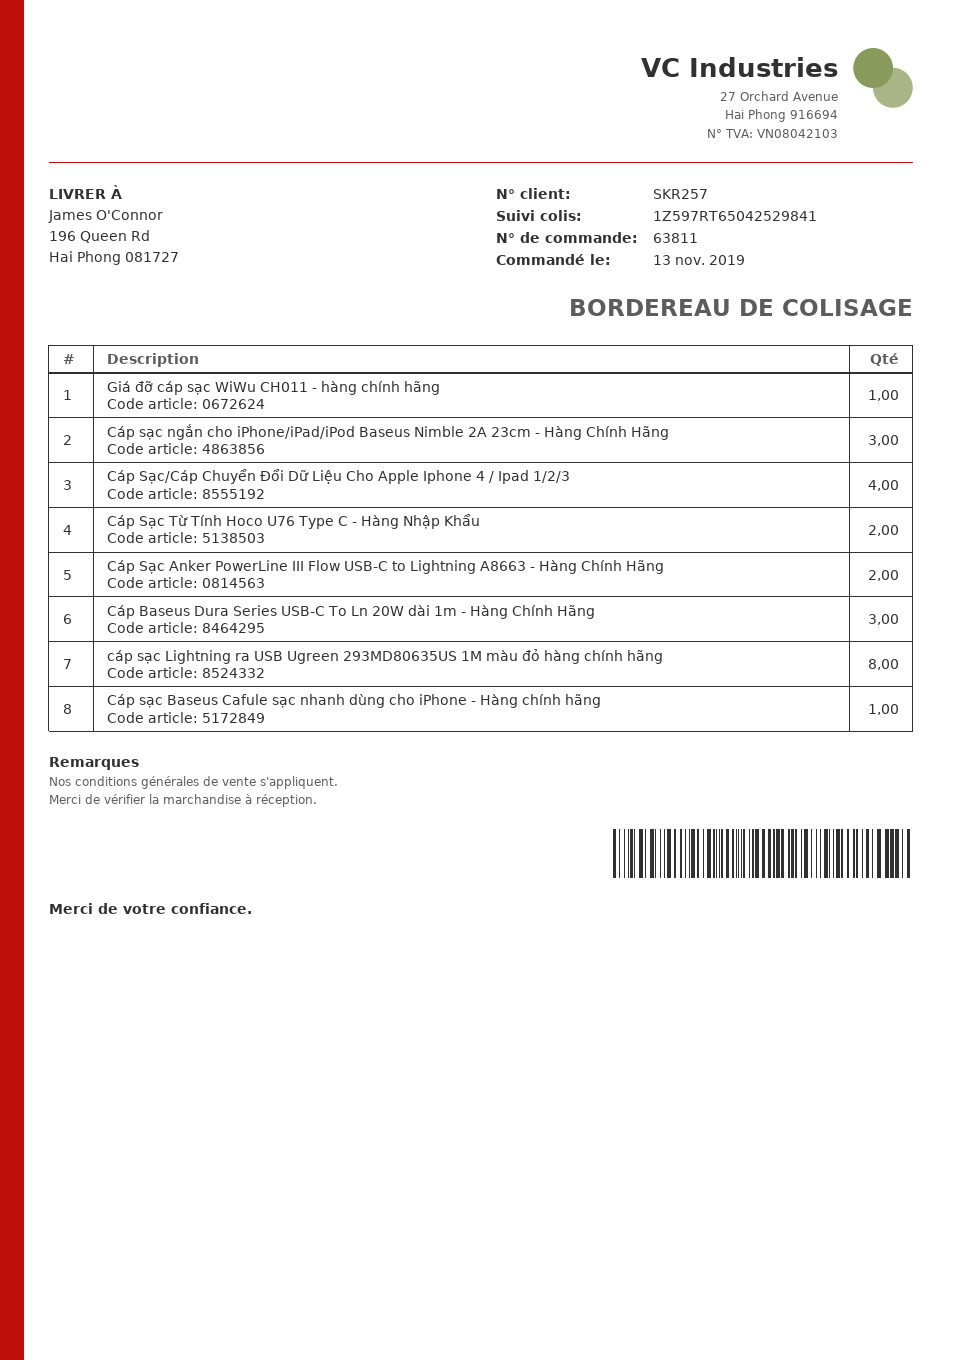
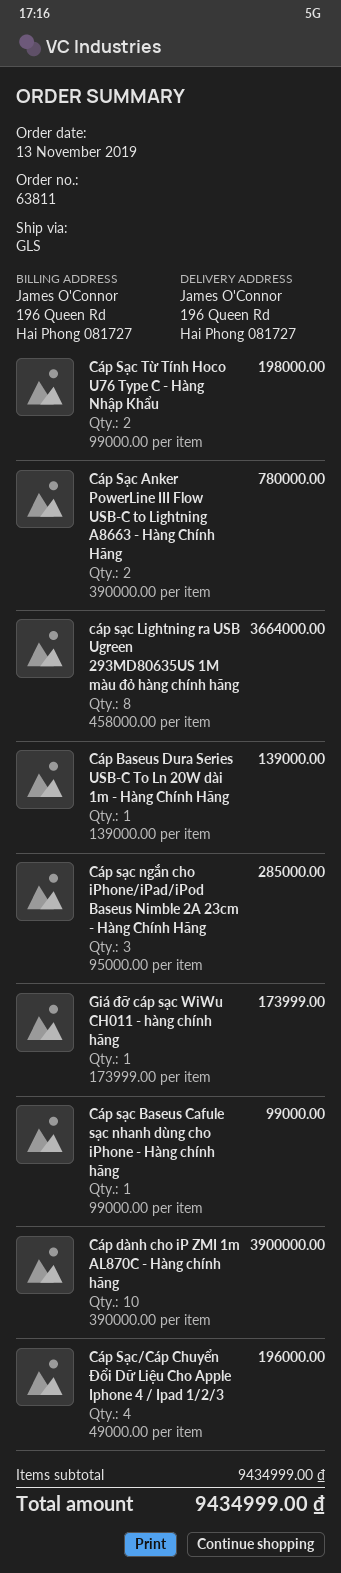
Cáp Baseus Dura Series USB-C To Ln 20W dài 1m - Hàng Chính Hãng: 3 -> 1
Cáp dành cho iP ZMI 1m AL870C - Hàng chính hãng: none -> 10

